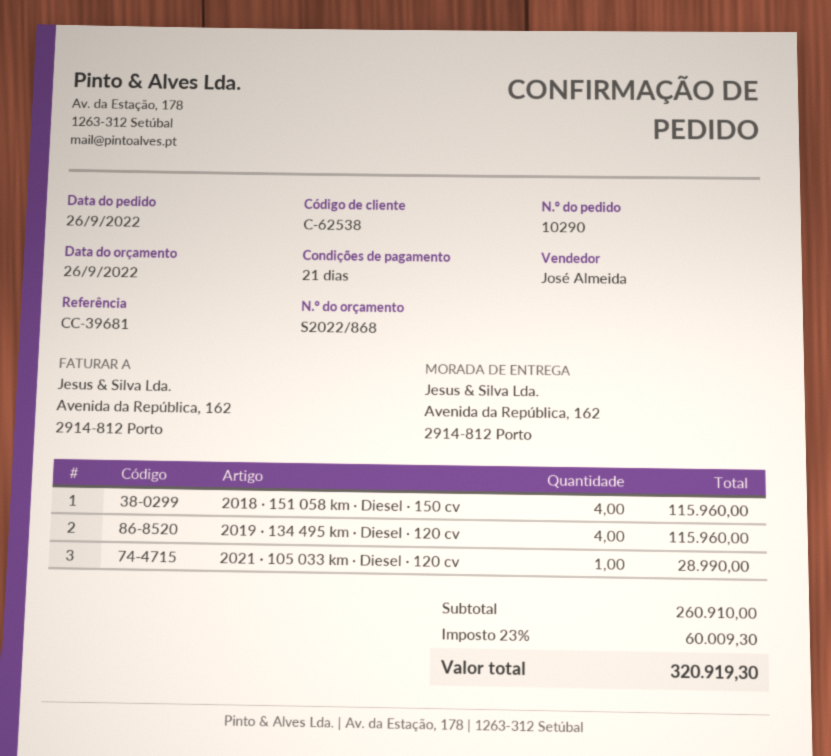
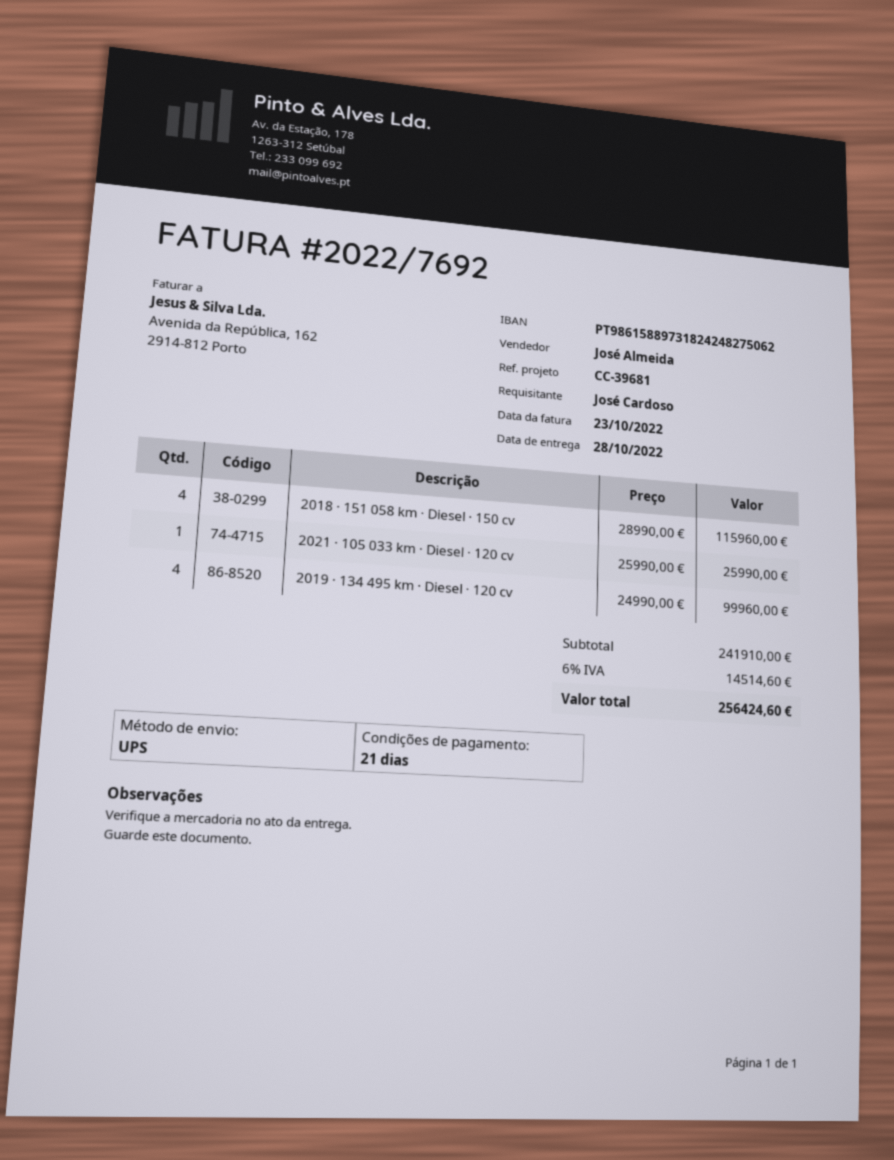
2019 · 134 495 km · Diesel · 120 cv: 4 for 115960.00 -> 4 for 99960.00
2021 · 105 033 km · Diesel · 120 cv: 1 for 28990.00 -> 1 for 25990.00
subtotal: 260910.00 -> 241910.00
tax: 23% = 60009.30 -> 6% = 14514.60
total: 320919.30 -> 256424.60

